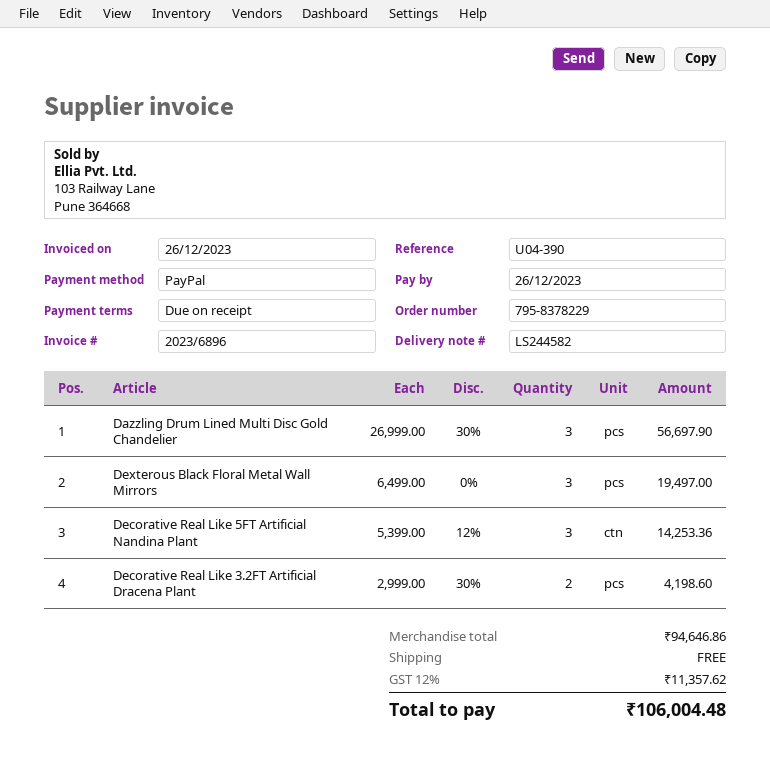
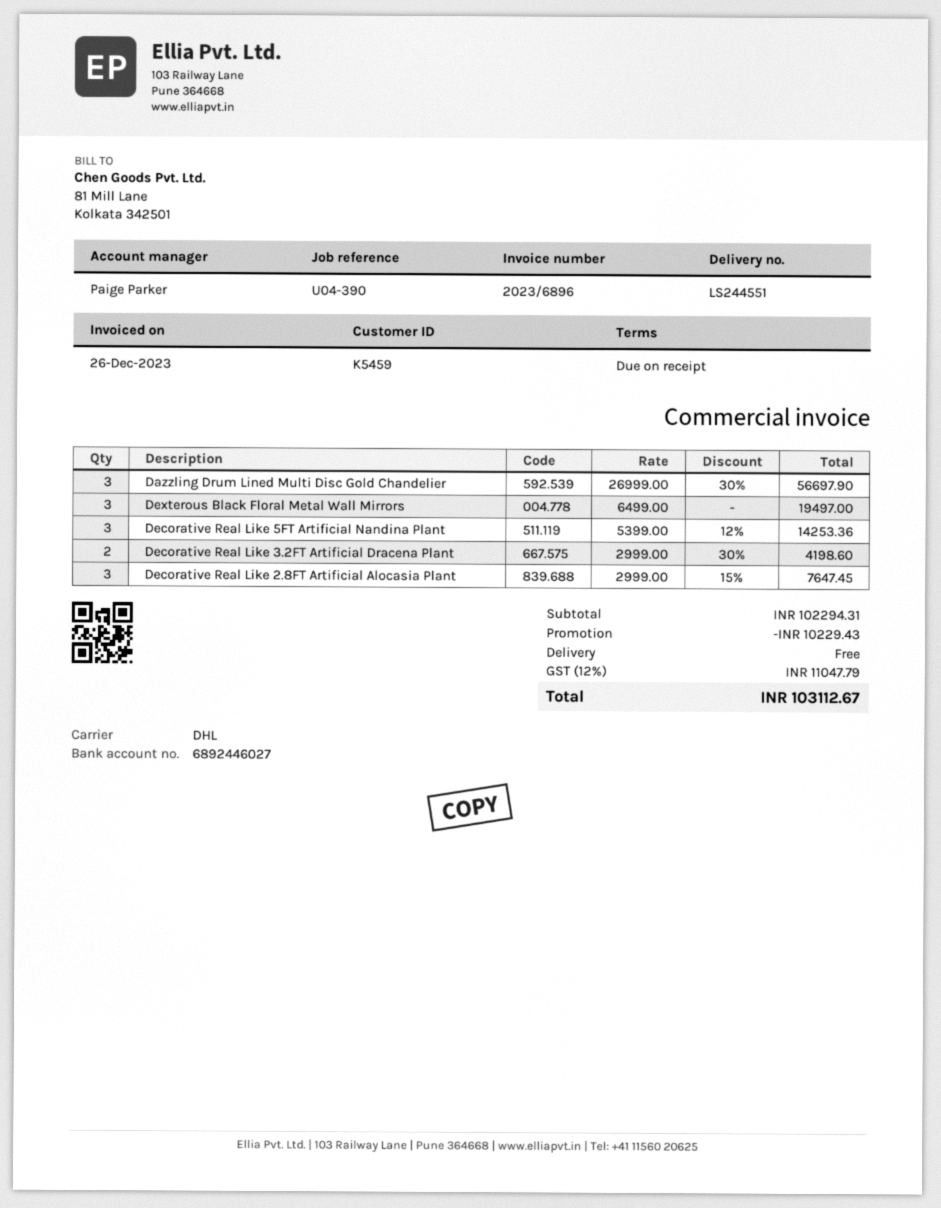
delivery note number: LS244582 -> LS244551
Decorative Real Like 2.8FT Artificial Alocasia Plant: none -> 3 x 2999.00 - 15% = 7647.45
subtotal: 94646.86 -> 102294.31
discount: none -> 10229.43
tax: 12% = 11357.62 -> 12% = 11047.79
total: 106004.48 -> 103112.67

